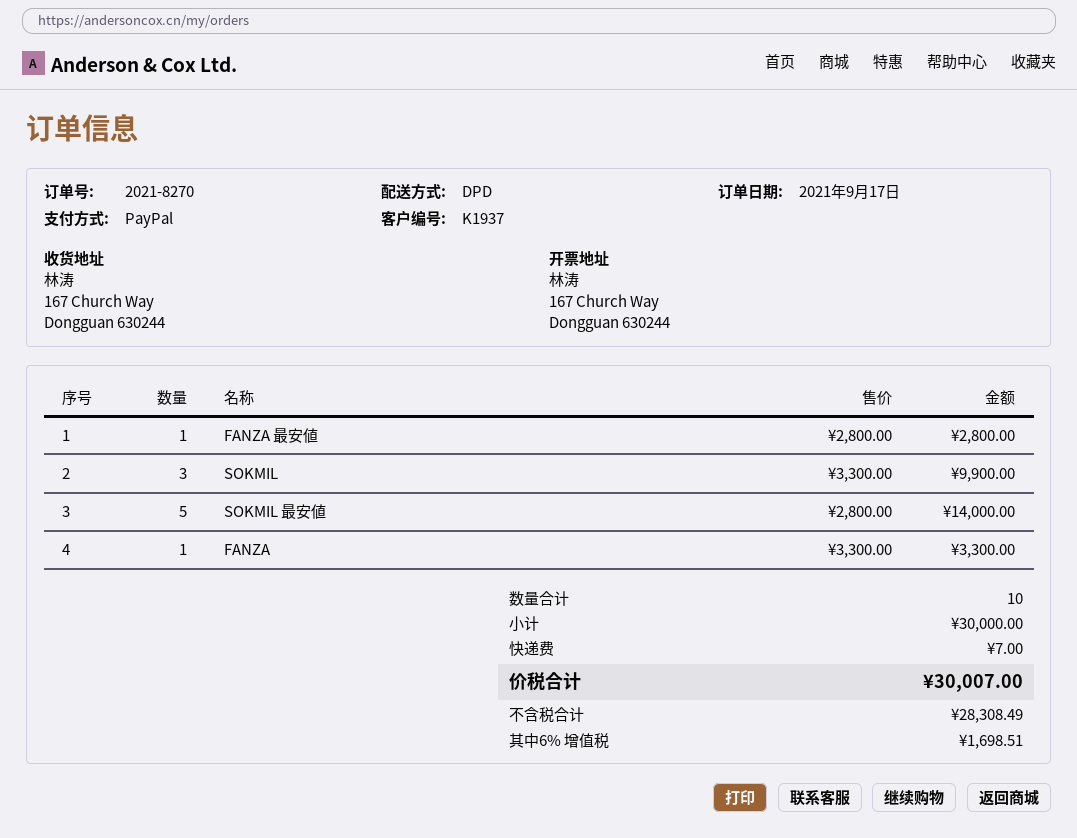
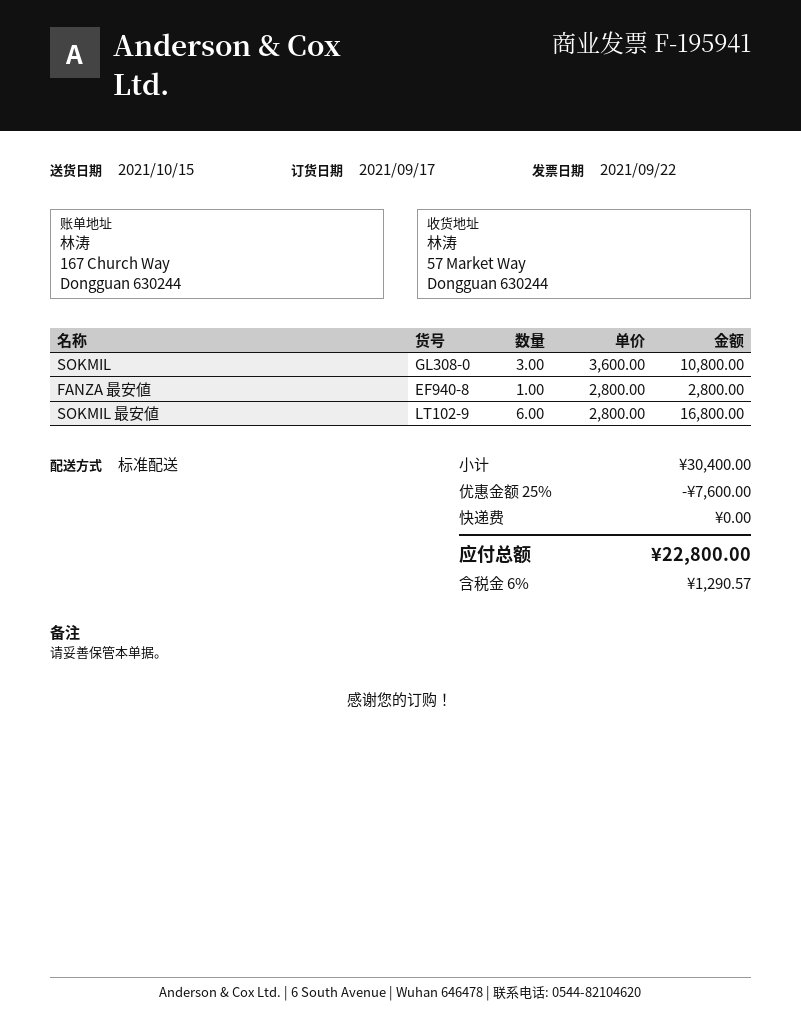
shipping method: DPD -> standard
ship to: 167 Church Way, Dongguan 630244 -> 57 Market Way, Dongguan 630244
SOKMIL: 3 x 3300.00 = 9900.00 -> 3 x 3600.00 = 10800.00
SOKMIL 最安値: 5 x 2800.00 = 14000.00 -> 6 x 2800.00 = 16800.00
FANZA: 1 x 3300.00 = 3300.00 -> none
subtotal: 30000.00 -> 30400.00
discount: none -> 25% = 7600.00
shipping: 7.00 -> 0.00
tax: 6% = 1698.51 -> 6% = 1290.57
total: 30007.00 -> 22800.00

